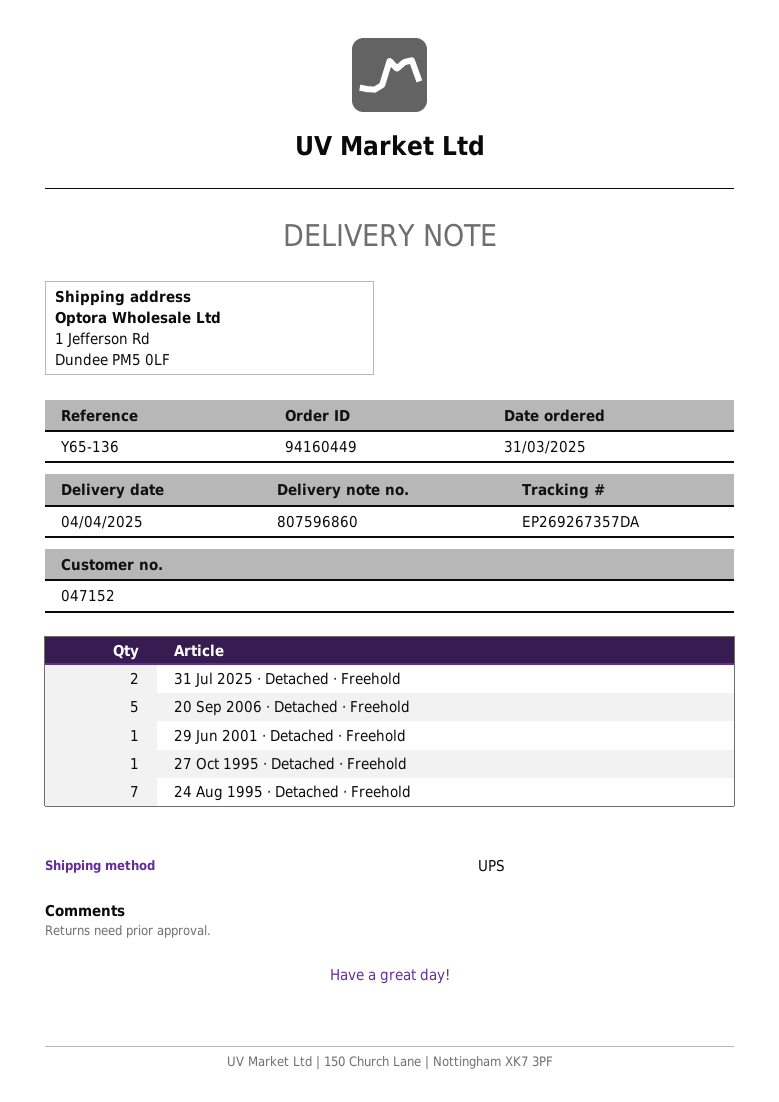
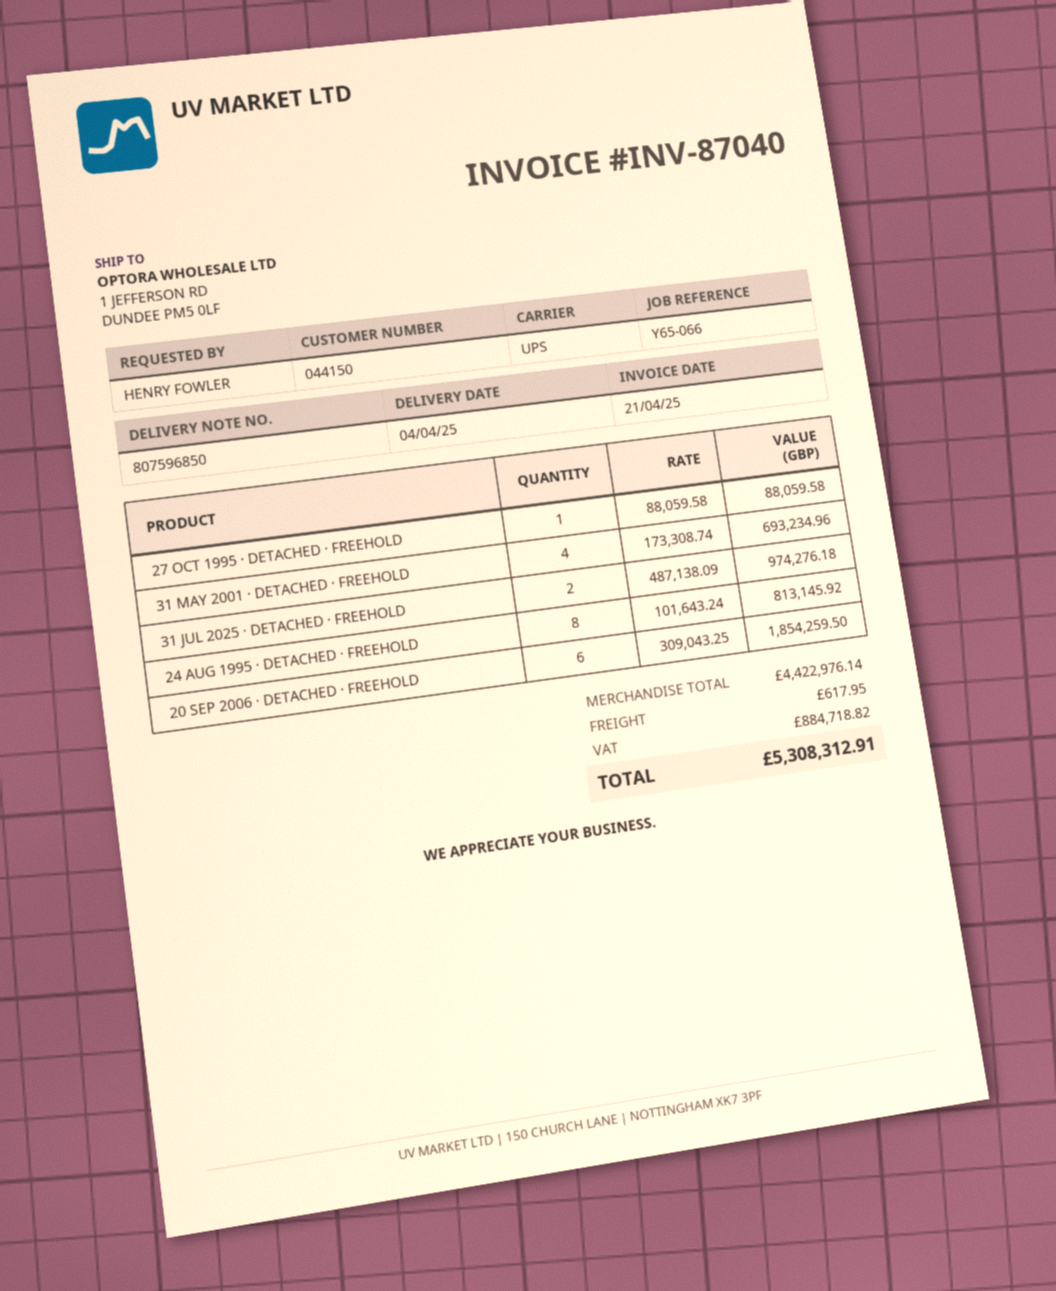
delivery note number: 807596860 -> 807596850
customer number: 047152 -> 044150
reference: Y65-136 -> Y65-066
20 Sep 2006 · Detached · Freehold: 5 -> 6
29 Jun 2001 · Detached · Freehold: 1 -> none
24 Aug 1995 · Detached · Freehold: 7 -> 8
31 MAY 2001 · DETACHED · FREEHOLD: none -> 4

